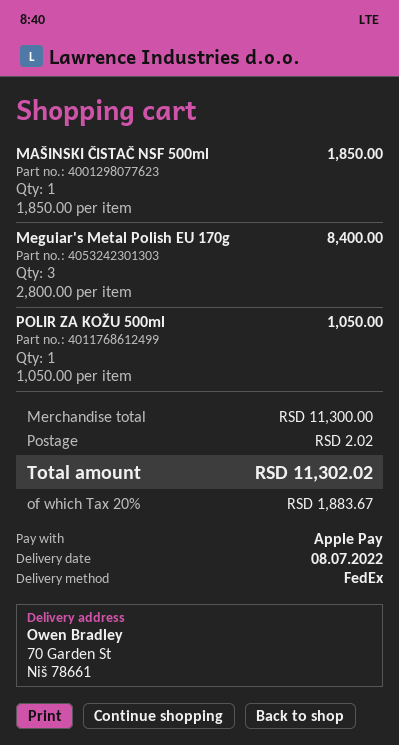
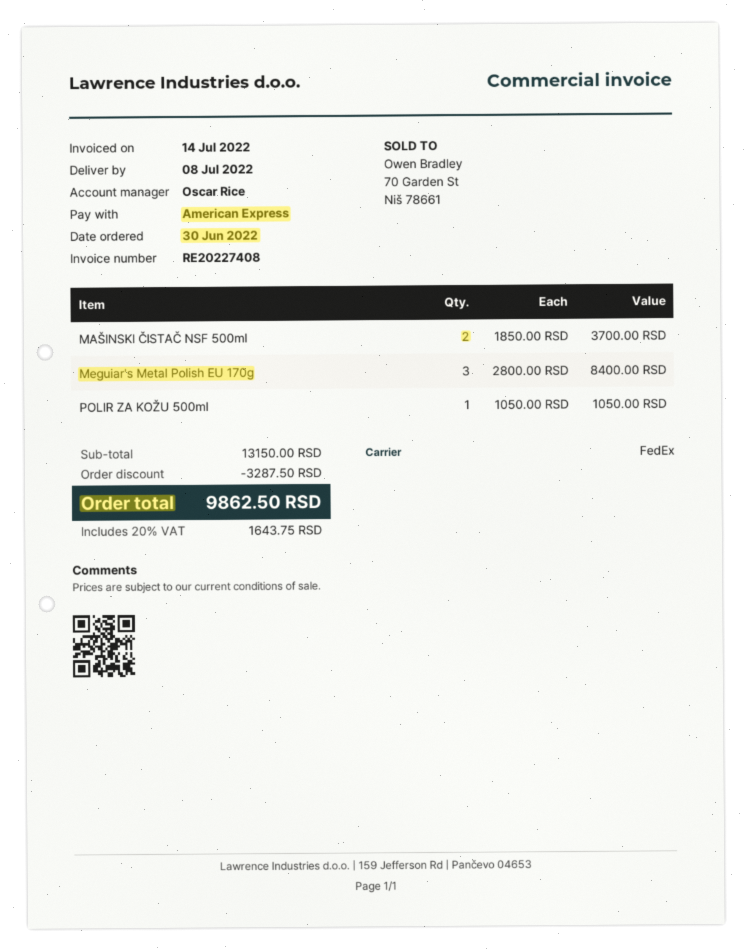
payment method: Apple Pay -> American Express
MAŠINSKI ČISTAČ NSF 500ml: 1 x 1850.00 = 1850.00 -> 2 x 1850.00 = 3700.00
subtotal: 11300.00 -> 13150.00
discount: none -> 3287.50
shipping: 2.02 -> none
tax: 20% = 1883.67 -> 20% = 1643.75
total: 11302.02 -> 9862.50

